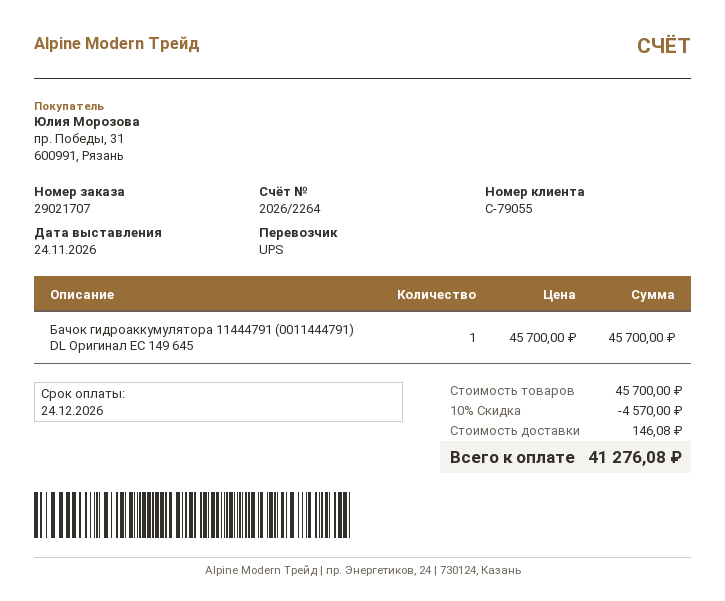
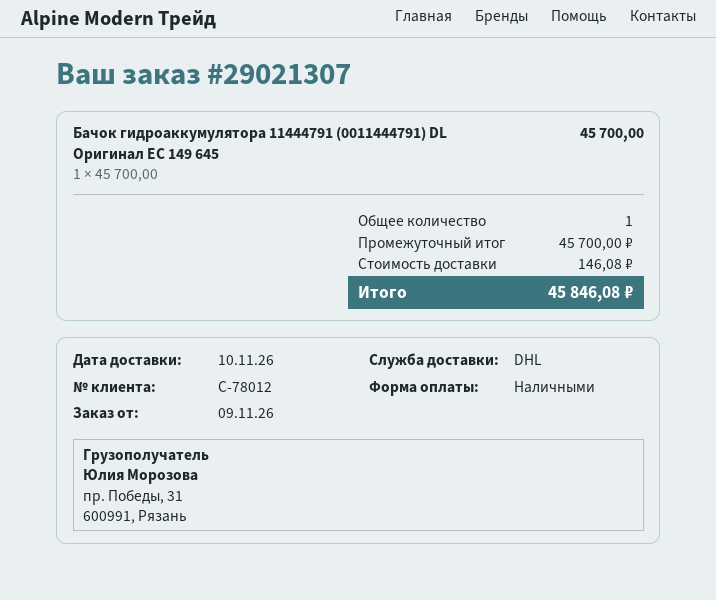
order number: 29021707 -> 29021307
customer number: C-79055 -> C-78012
shipping method: UPS -> DHL
discount: 10% = 4570.00 -> none
total: 41276.08 -> 45846.08

